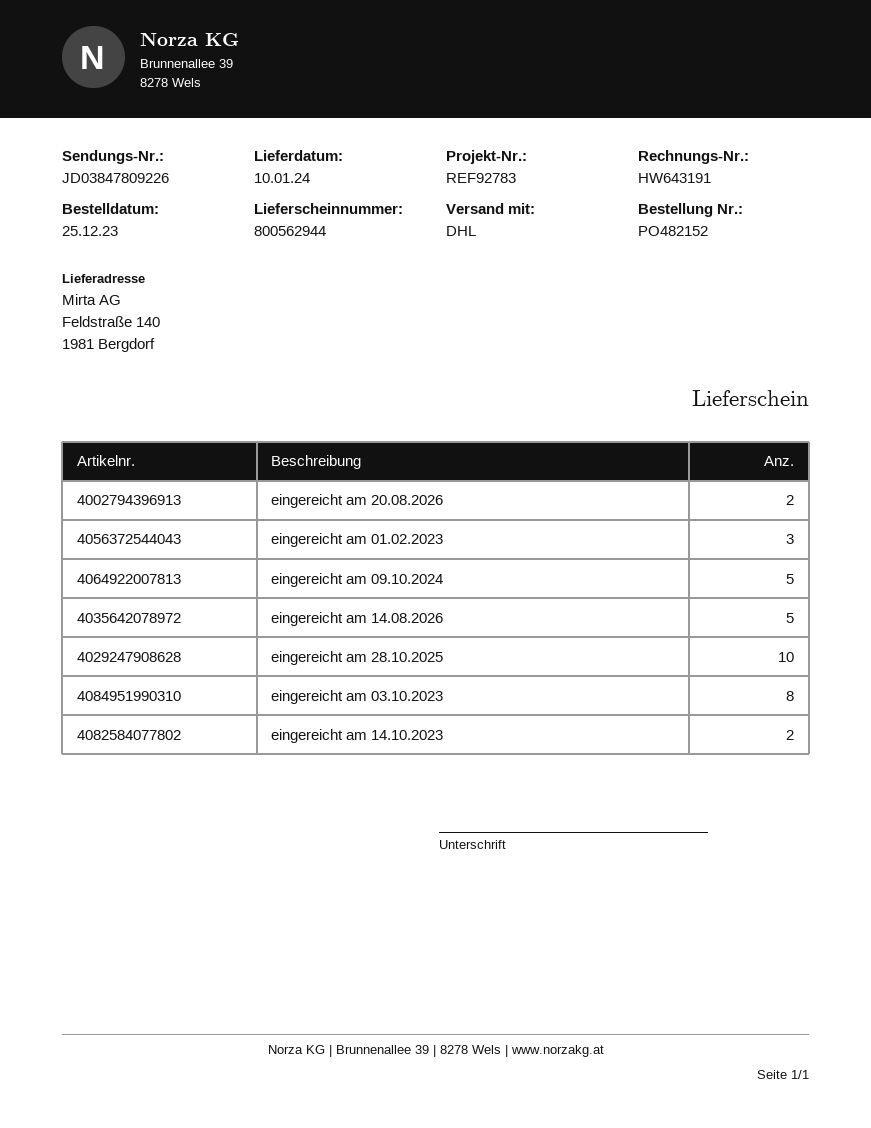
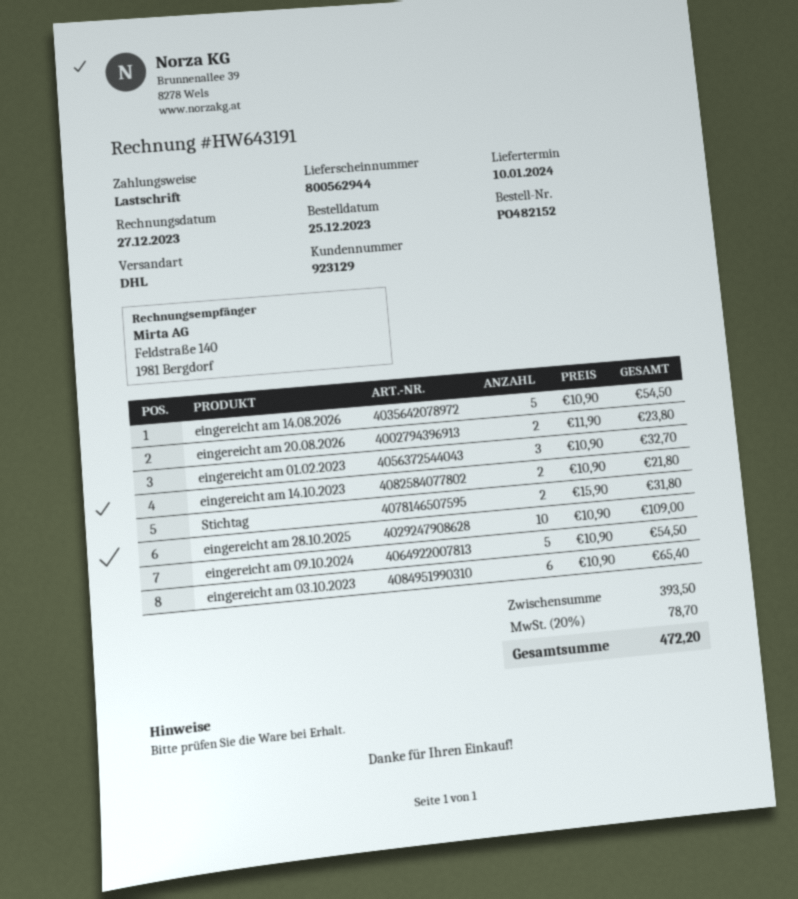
eingereicht am 03.10.2023: 8 -> 6
Stichtag: none -> 2

